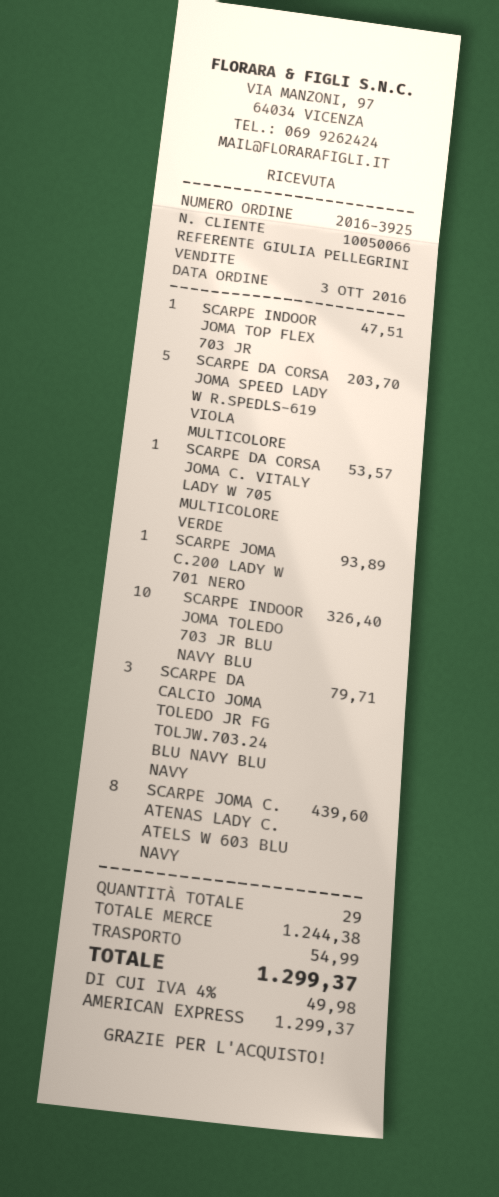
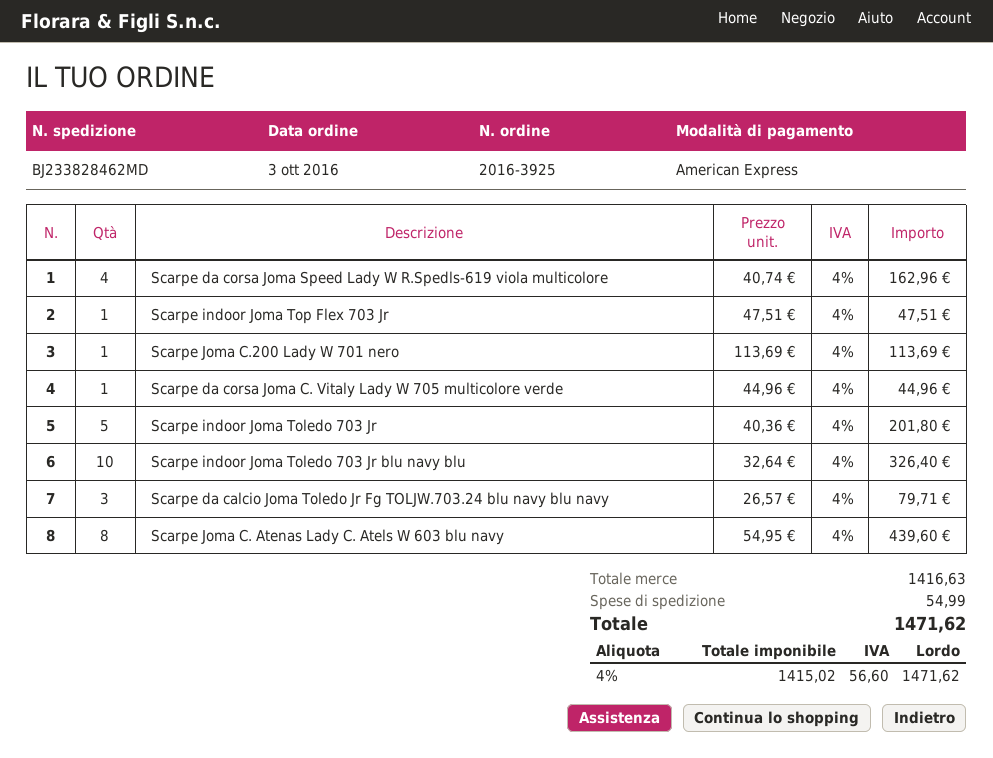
SCARPE DA CORSA JOMA SPEED LADY W R.SPEDLS-619 VIOLA MULTICOLORE: 5 for 203.70 -> 4 for 162.96
SCARPE DA CORSA JOMA C. VITALY LADY W 705 MULTICOLORE VERDE: 1 for 53.57 -> 1 for 44.96
SCARPE JOMA C.200 LADY W 701 NERO: 1 for 93.89 -> 1 for 113.69
Scarpe indoor Joma Toledo 703 Jr: none -> 5 for 201.80
subtotal: 1244.38 -> 1416.63
tax: 4% = 49.98 -> 4% = 56.60
total: 1299.37 -> 1471.62

